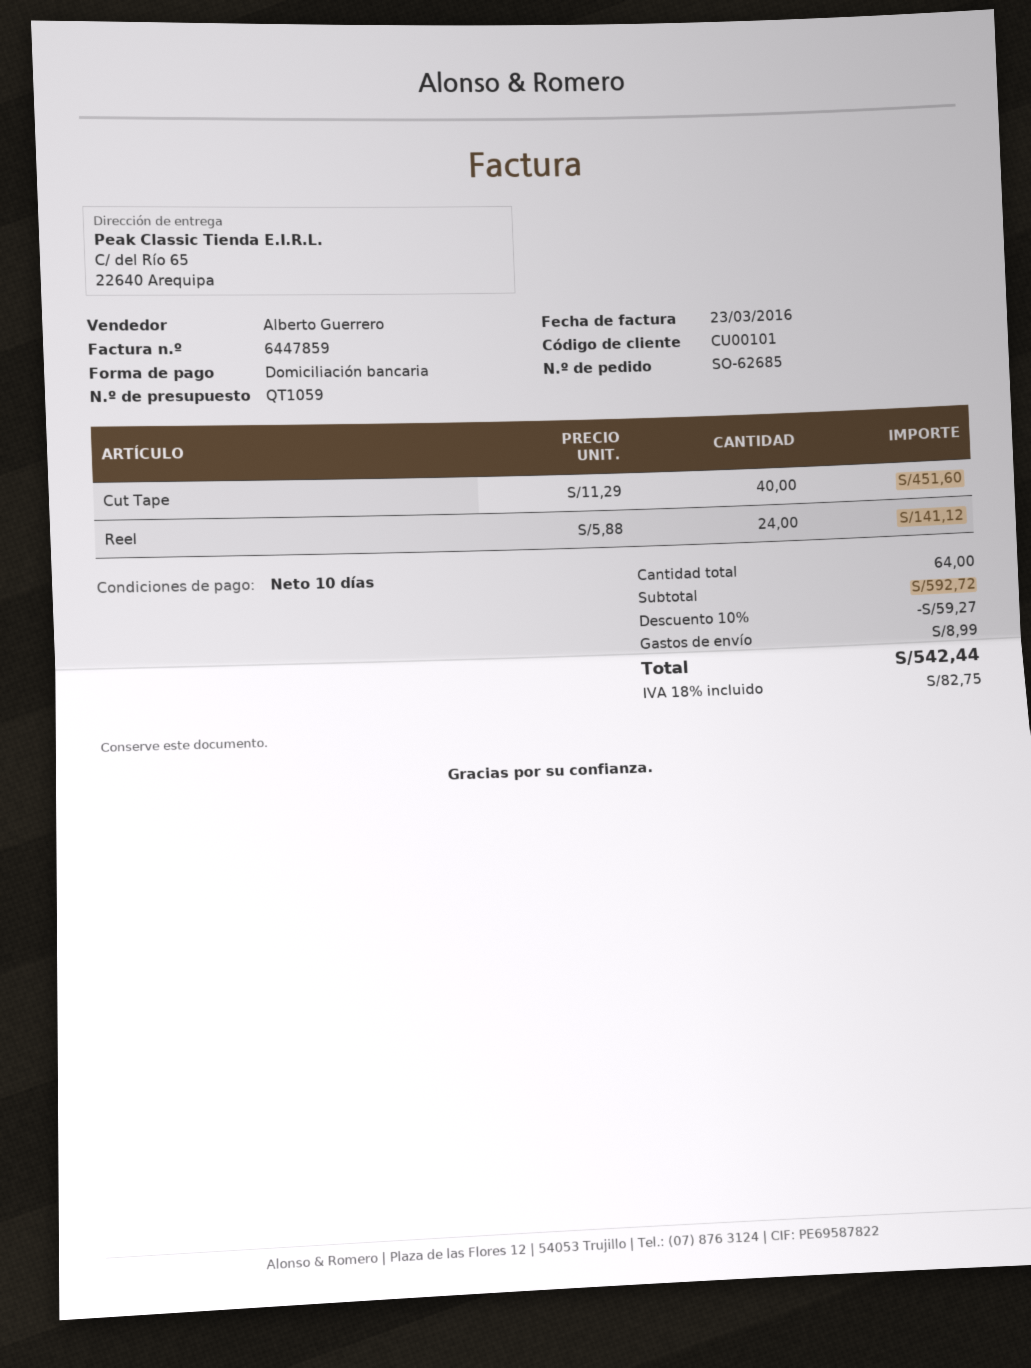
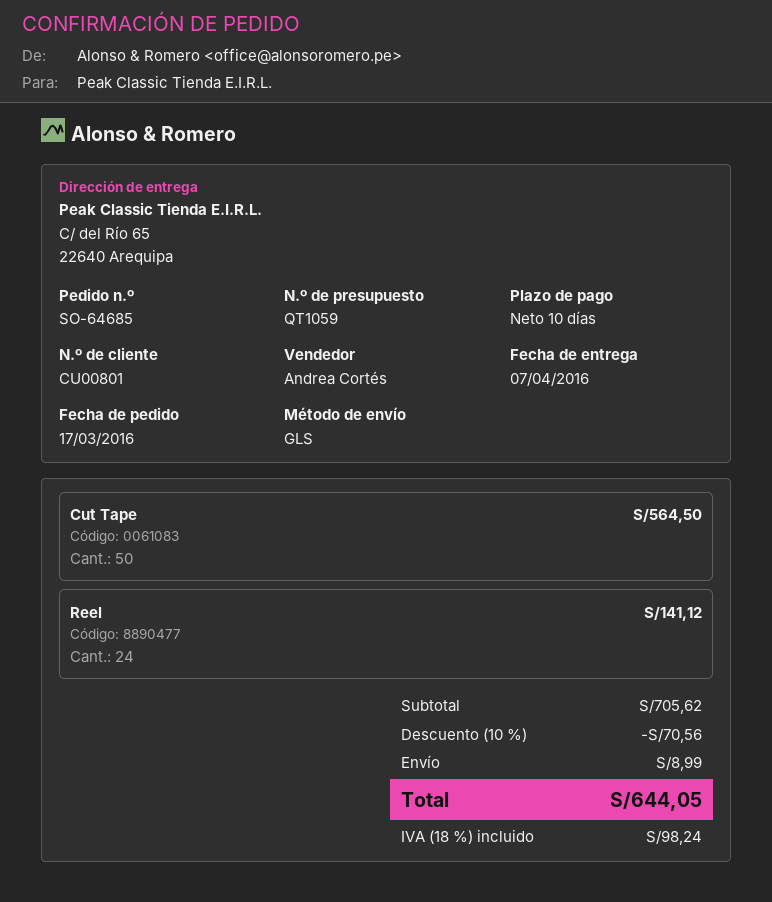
order number: SO-62685 -> SO-64685
customer number: CU00101 -> CU00801
sales rep: Alberto Guerrero -> Andrea Cortés
Cut Tape: 40 for 451.60 -> 50 for 564.50
subtotal: 592.72 -> 705.62
discount: 10% = 59.27 -> 10% = 70.56
tax: 18% = 82.75 -> 18% = 98.24
total: 542.44 -> 644.05

